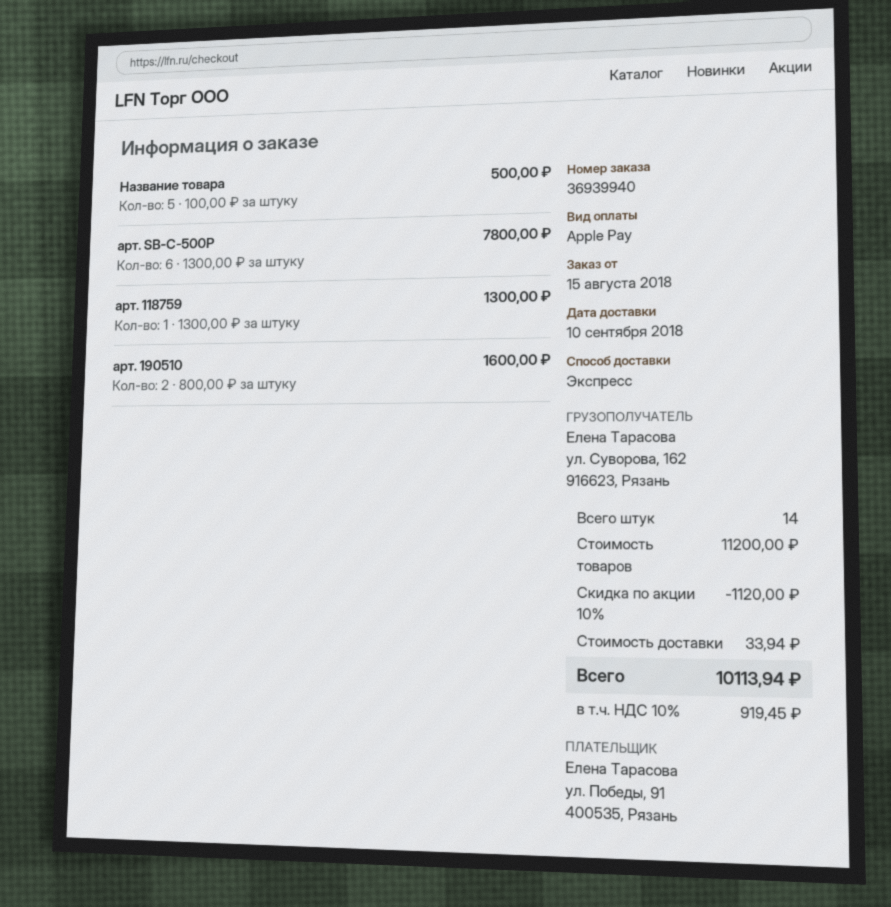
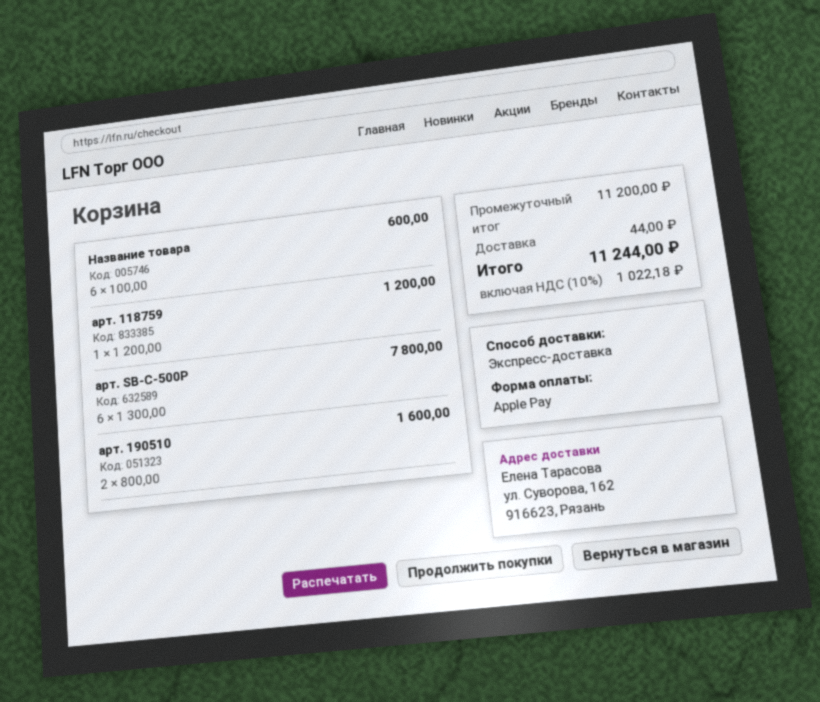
Название товара: 5 x 100.00 = 500.00 -> 6 x 100.00 = 600.00
арт. 118759: 1 x 1300.00 = 1300.00 -> 1 x 1200.00 = 1200.00
discount: 10% = 1120.00 -> none
shipping: 33.94 -> 44.00
tax: 10% = 919.45 -> 10% = 1022.18
total: 10113.94 -> 11244.00

